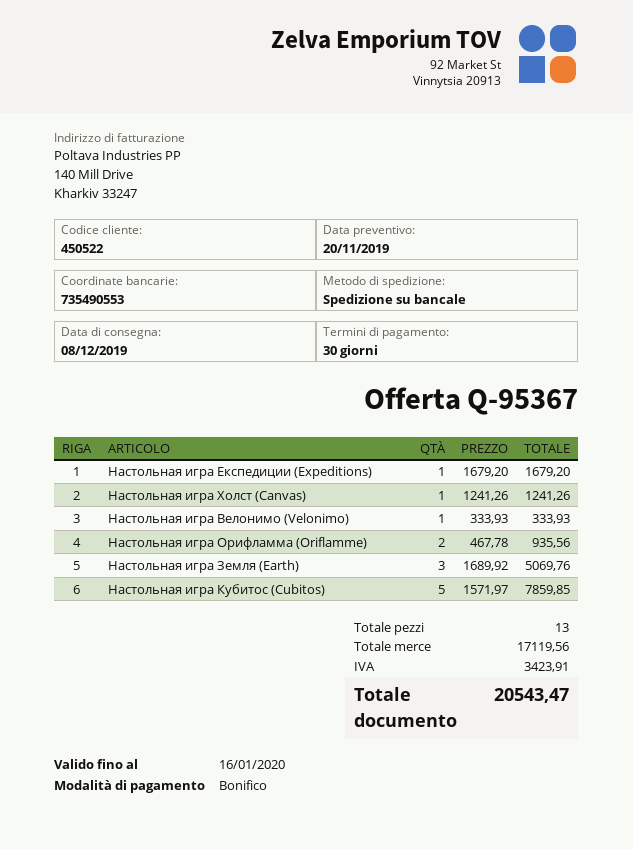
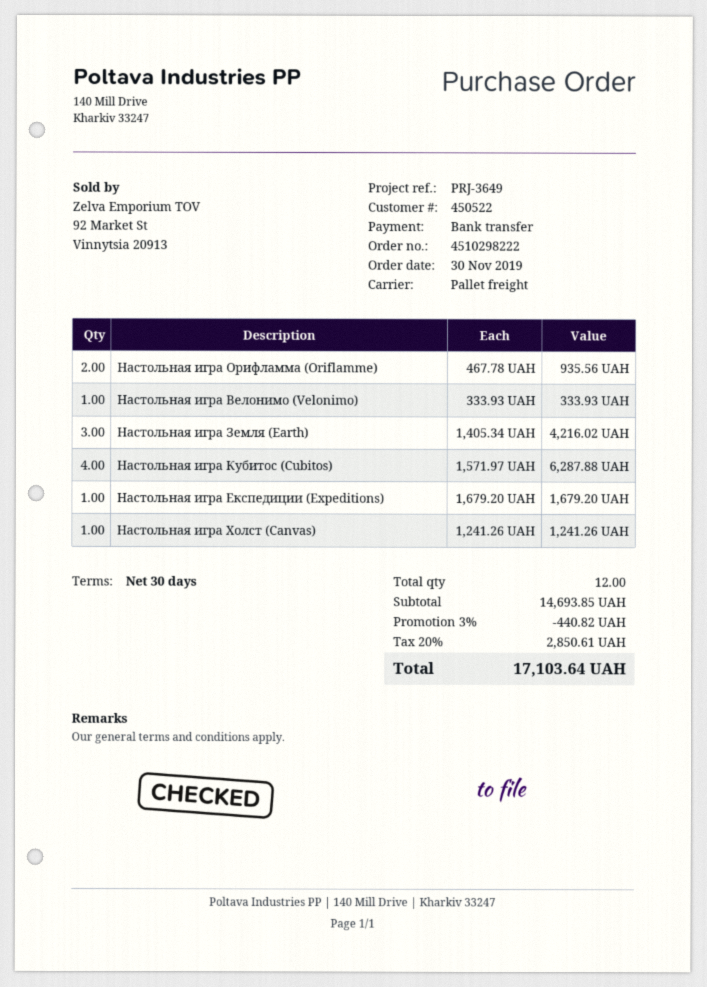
Настольная игра Земля (Earth): 3 x 1689.92 = 5069.76 -> 3 x 1405.34 = 4216.02
Настольная игра Кубитос (Cubitos): 5 x 1571.97 = 7859.85 -> 4 x 1571.97 = 6287.88
total quantity: 13 -> 12
subtotal: 17119.56 -> 14693.85
discount: none -> 3% = 440.82
tax: 3423.91 -> 2850.61
total: 20543.47 -> 17103.64

